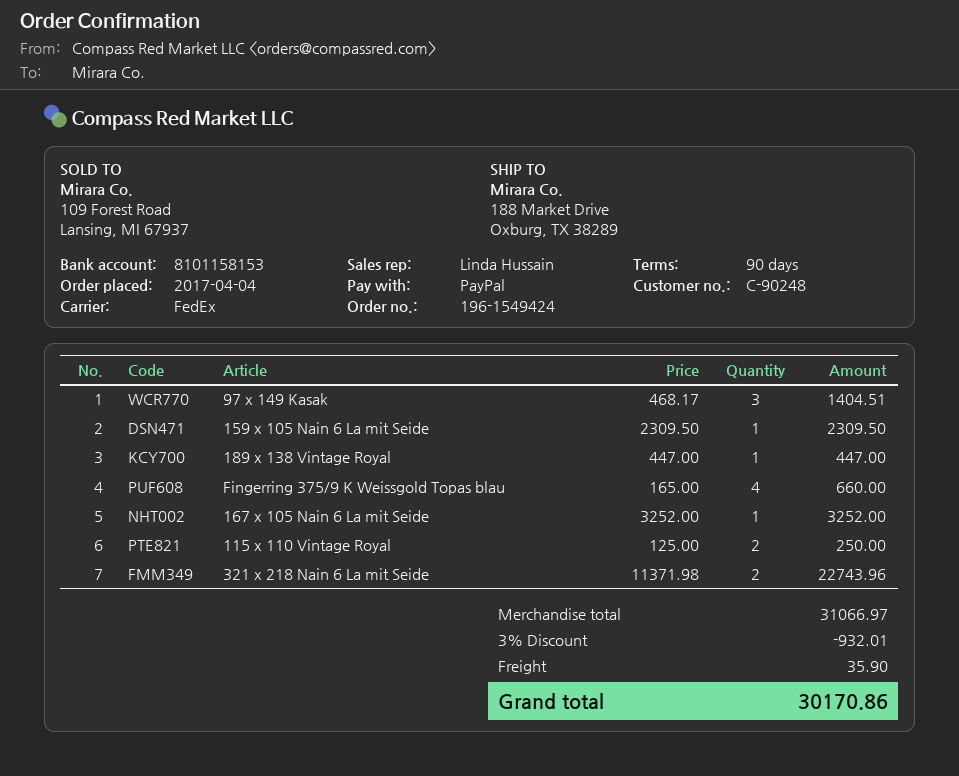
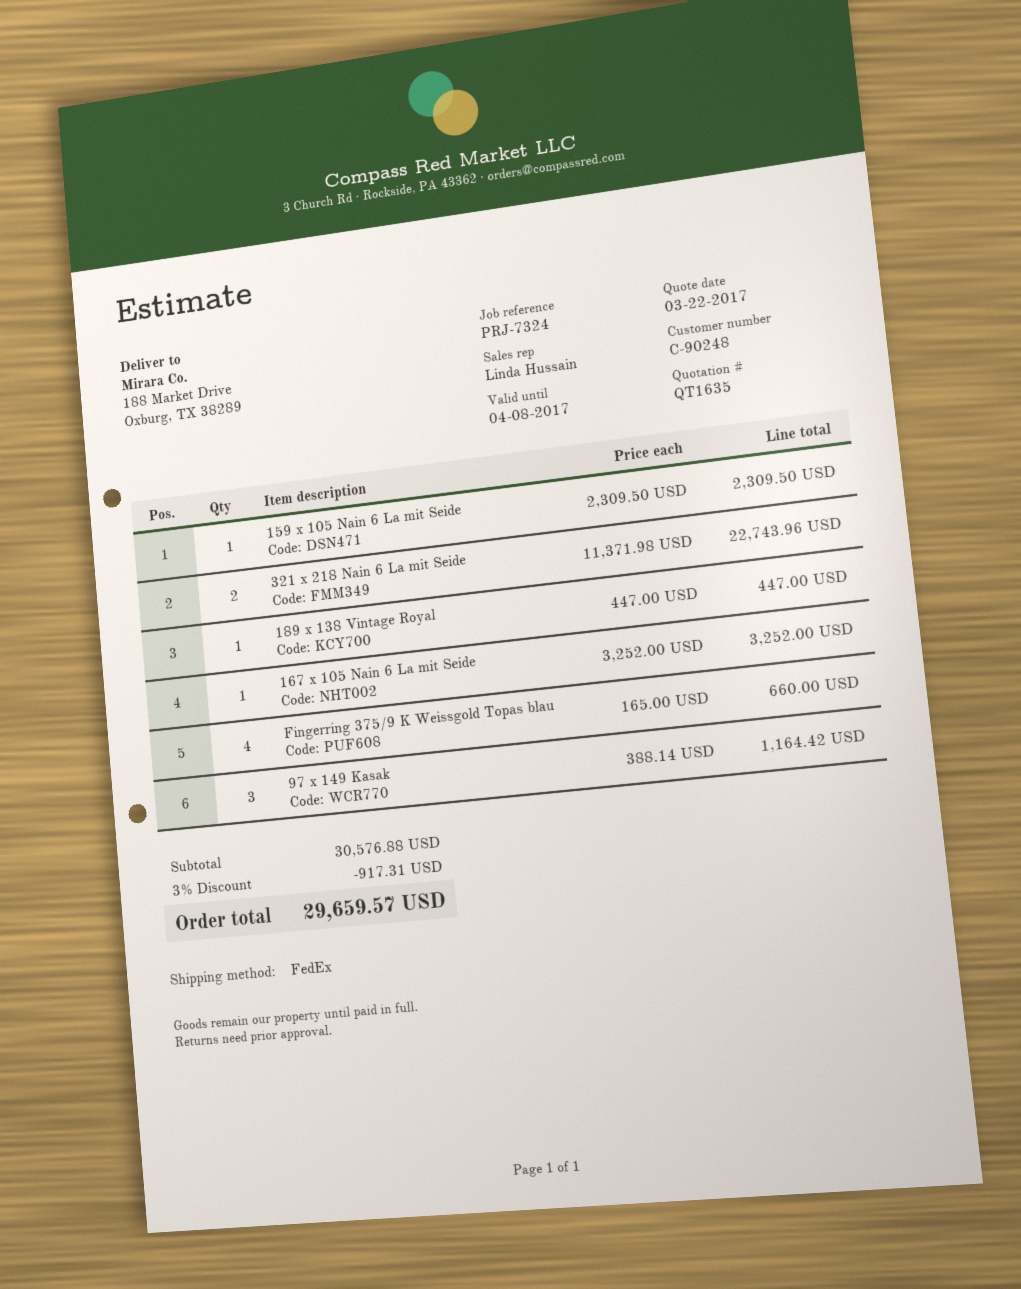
97 x 149 Kasak: 3 x 468.17 = 1404.51 -> 3 x 388.14 = 1164.42
115 x 110 Vintage Royal: 2 x 125.00 = 250.00 -> none
subtotal: 31066.97 -> 30576.88
discount: 3% = 932.01 -> 3% = 917.31
shipping: 35.90 -> none
total: 30170.86 -> 29659.57

